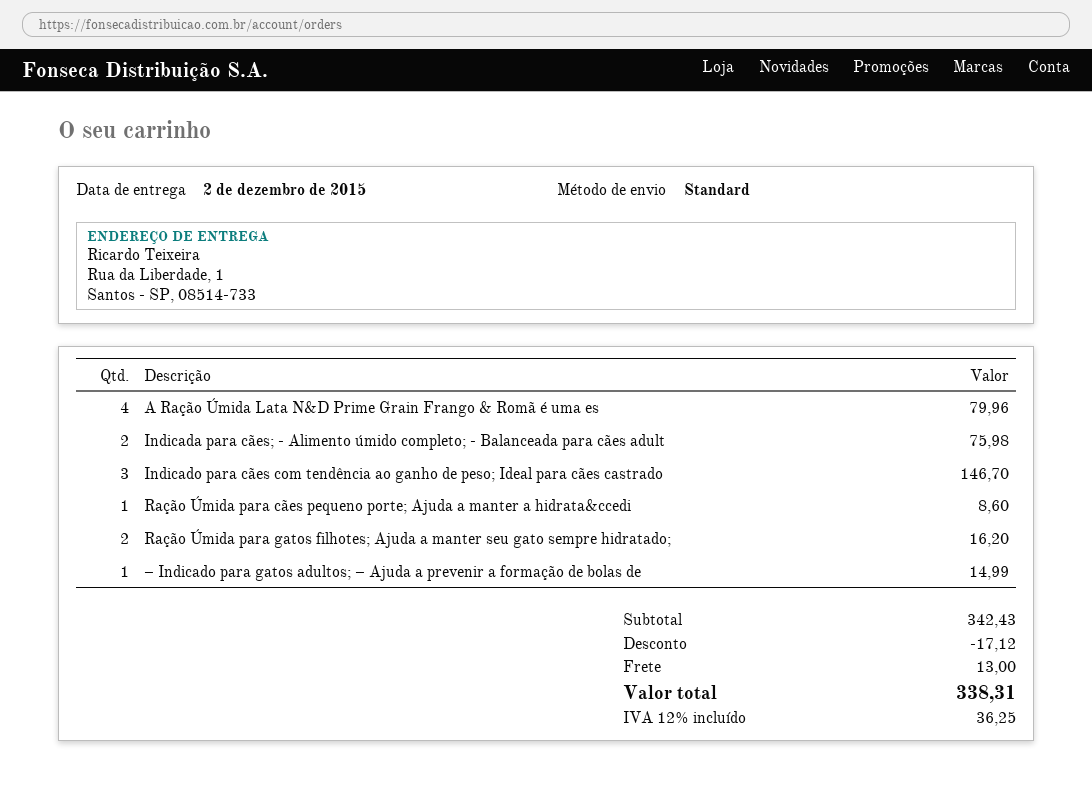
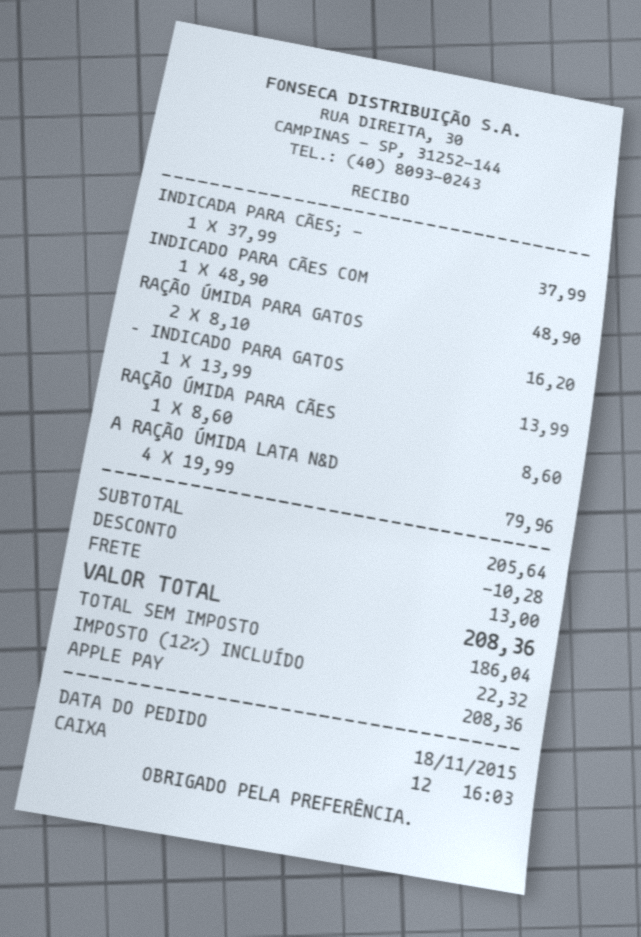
Indicada para cães; - Alimento úmido completo; - Balanceada para cães adult: 2 for 75.98 -> 1 for 37.99
Indicado para cães com tendência ao ganho de peso; Ideal para cães castrado: 3 for 146.70 -> 1 for 48.90
– Indicado para gatos adultos; – Ajuda a prevenir a formação de bolas de: 1 for 14.99 -> 1 for 13.99
subtotal: 342.43 -> 205.64
discount: 17.12 -> 10.28
tax: 12% = 36.25 -> 12% = 22.32
total: 338.31 -> 208.36

